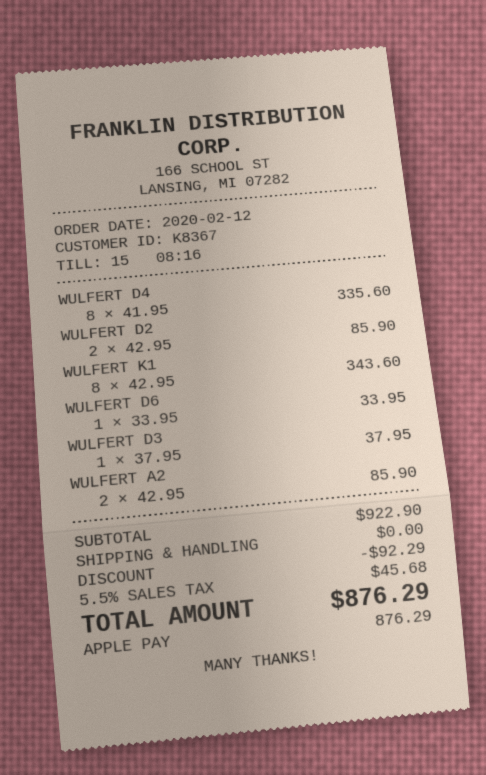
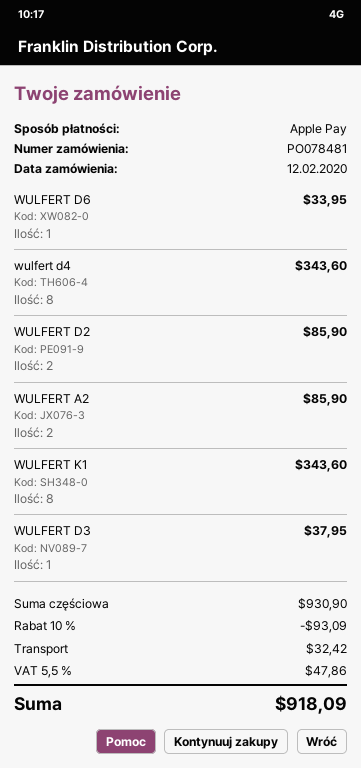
WULFERT D4: 8 for 335.60 -> 8 for 343.60
subtotal: 922.90 -> 930.90
discount: 92.29 -> 93.09
shipping: 0.00 -> 32.42
tax: 5.5% = 45.68 -> 5.5% = 47.86
total: 876.29 -> 918.09

